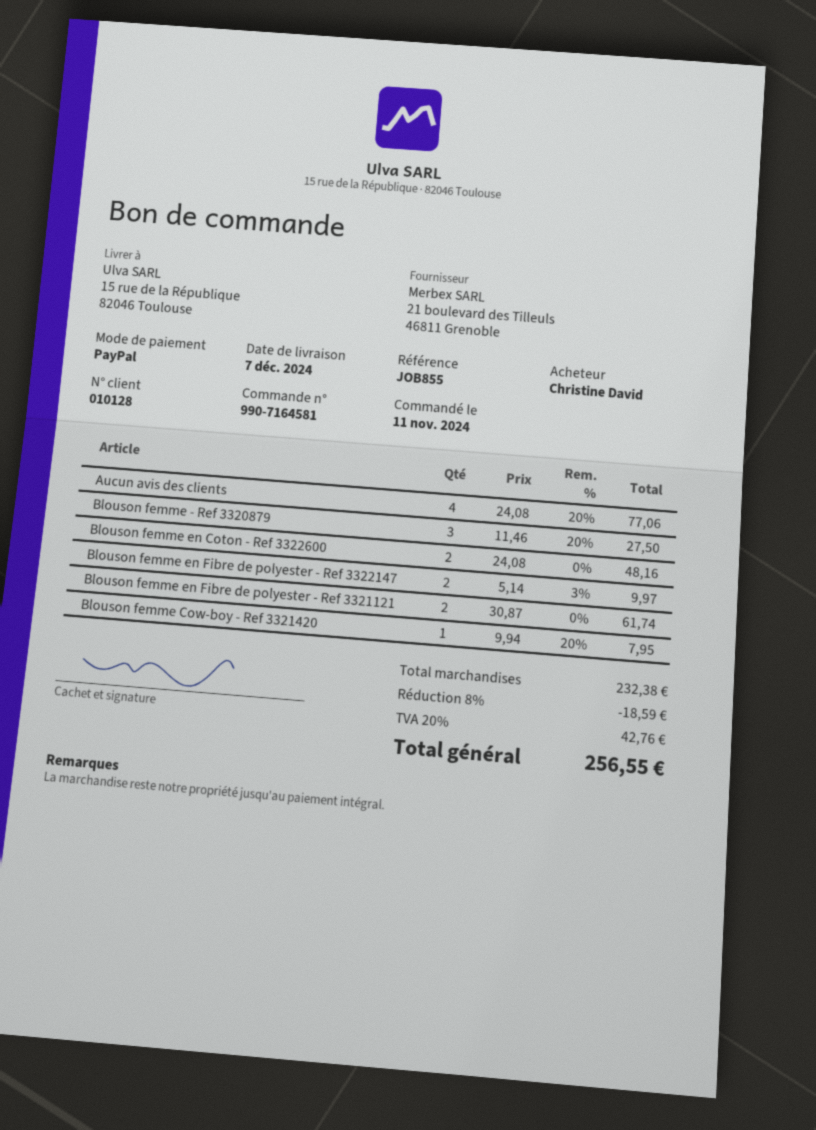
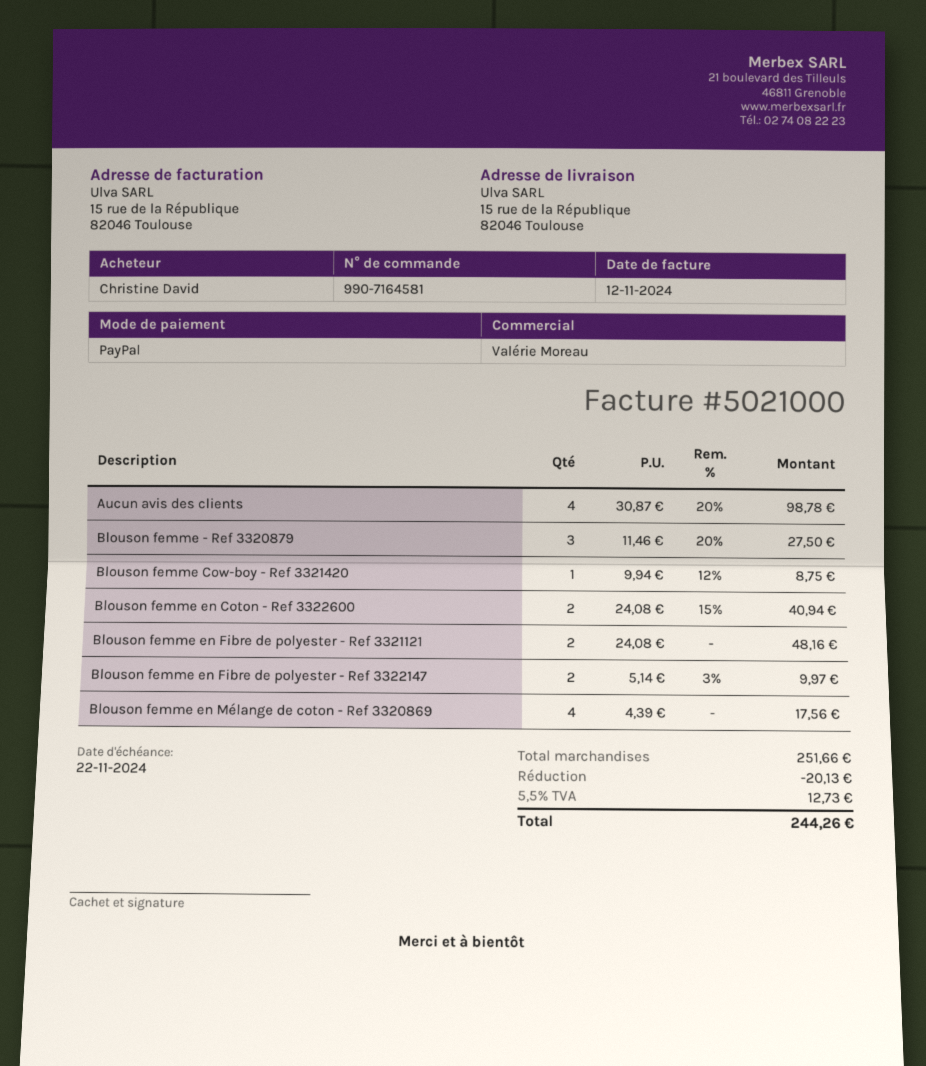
Aucun avis des clients: 4 x 24.08 - 20% = 77.06 -> 4 x 30.87 - 20% = 98.78
Blouson femme en Coton - Ref 3322600: 2 x 24.08 = 48.16 -> 2 x 24.08 - 15% = 40.94
Blouson femme en Fibre de polyester - Ref 3321121: 2 x 30.87 = 61.74 -> 2 x 24.08 = 48.16
Blouson femme Cow-boy - Ref 3321420: 1 x 9.94 - 20% = 7.95 -> 1 x 9.94 - 12% = 8.75
Blouson femme en Mélange de coton - Ref 3320869: none -> 4 x 4.39 = 17.56
subtotal: 232.38 -> 251.66
discount: 18.59 -> 20.13
tax: 20% = 42.76 -> 5.5% = 12.73
total: 256.55 -> 244.26

